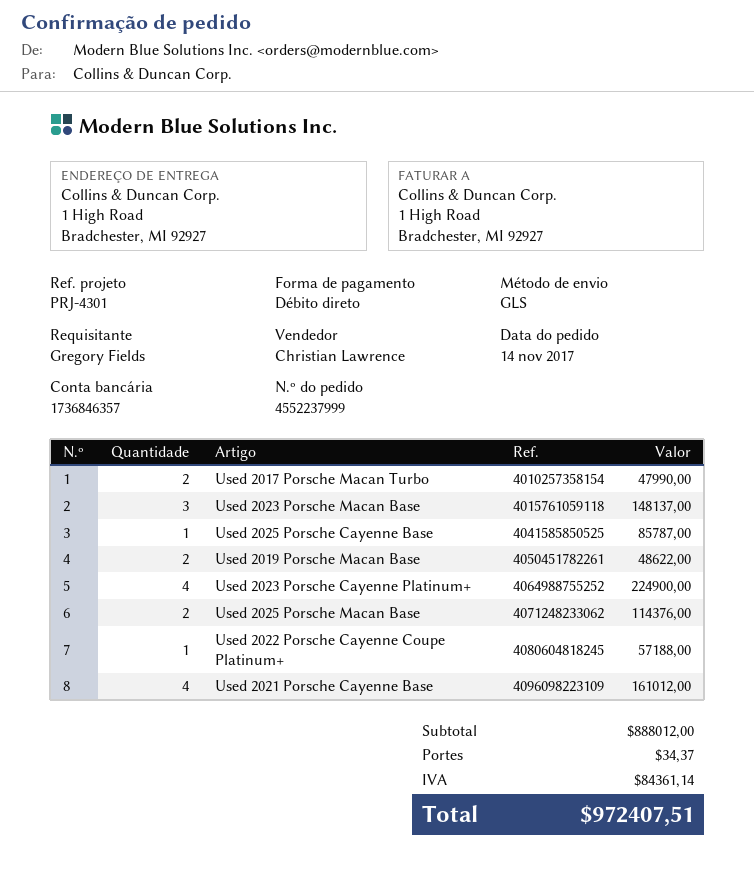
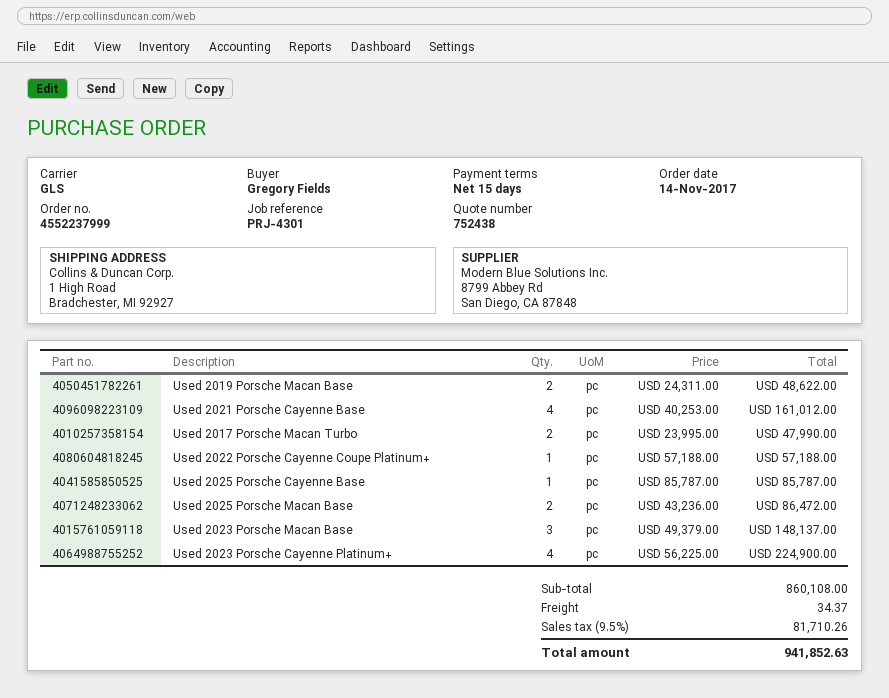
Used 2025 Porsche Macan Base: 2 for 114376.00 -> 2 for 86472.00
subtotal: 888012.00 -> 860108.00
tax: 84361.14 -> 81710.26
total: 972407.51 -> 941852.63

